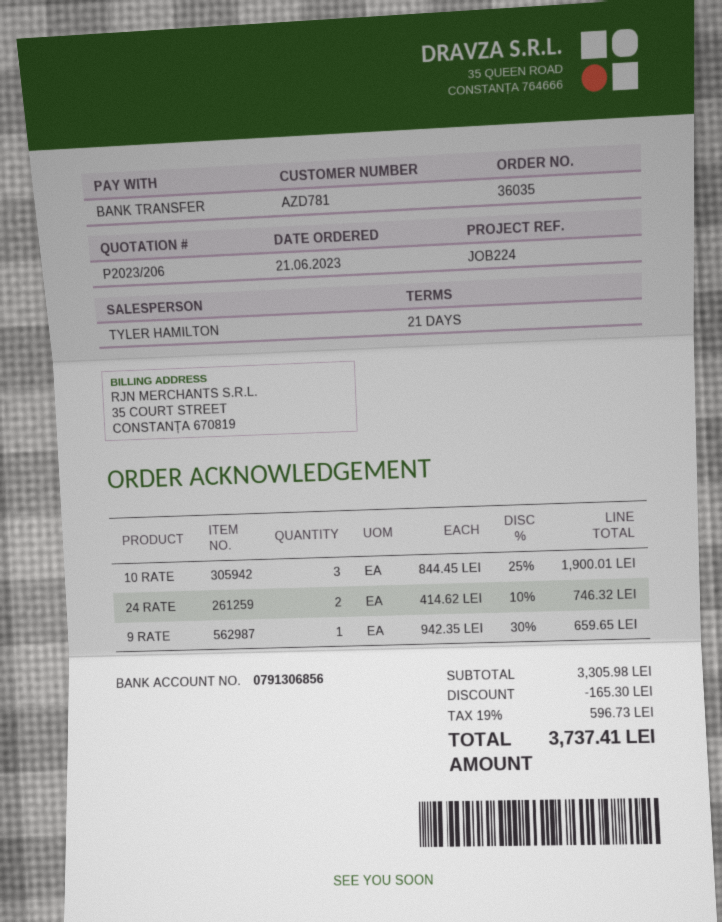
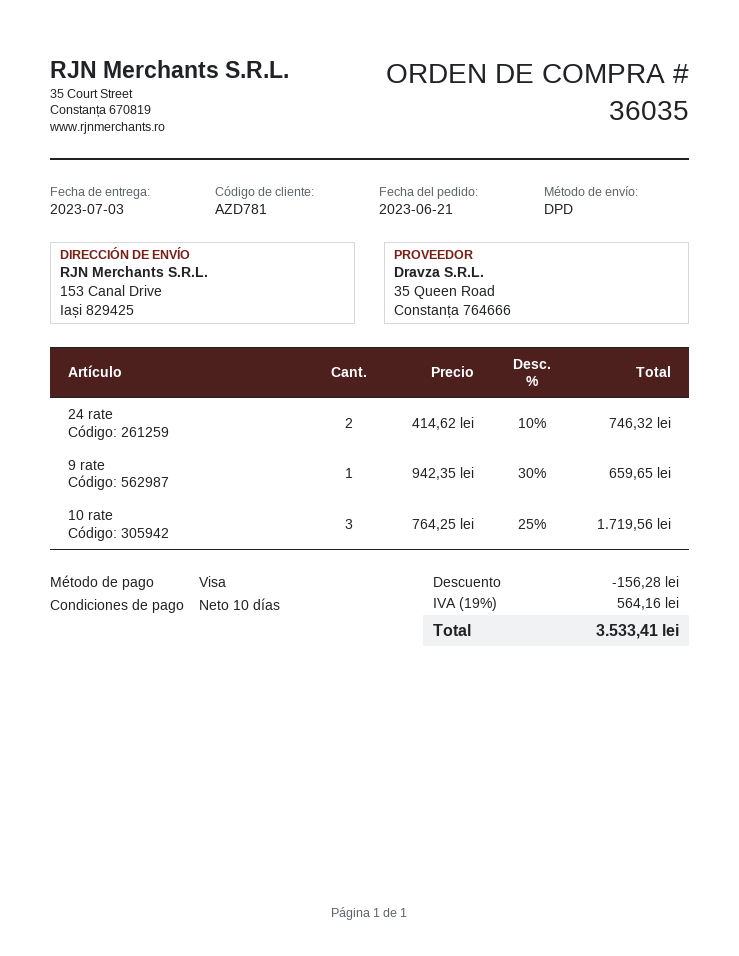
payment terms: 21 days -> 10 days
payment method: bank transfer -> Visa
10 RATE: 3 x 844.45 - 25% = 1900.01 -> 3 x 764.25 - 25% = 1719.56
discount: 165.30 -> 156.28
tax: 19% = 596.73 -> 19% = 564.16
total: 3737.41 -> 3533.41

